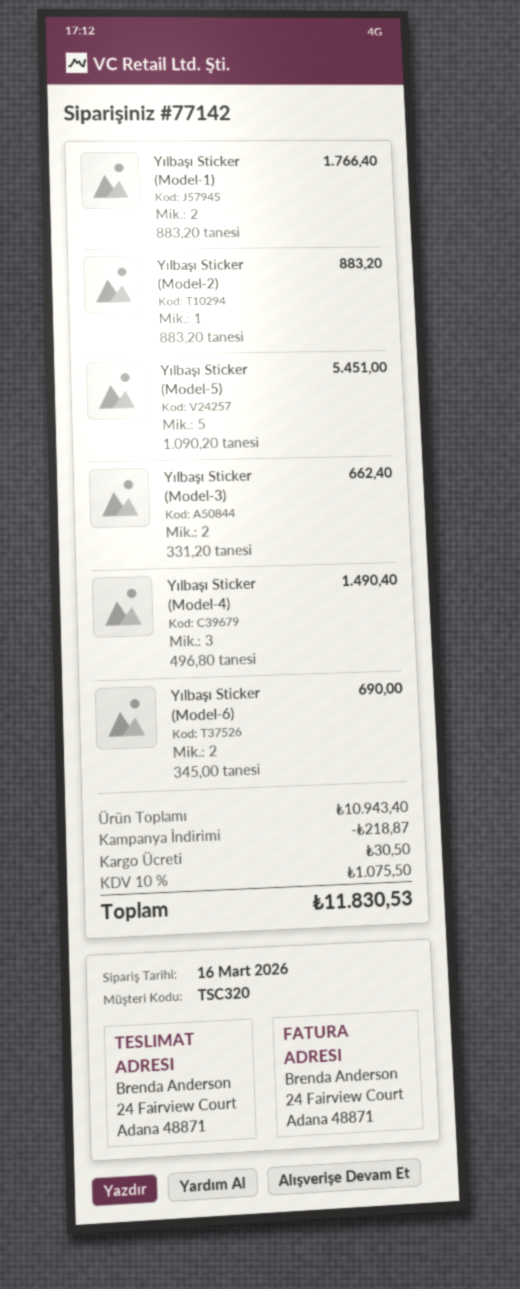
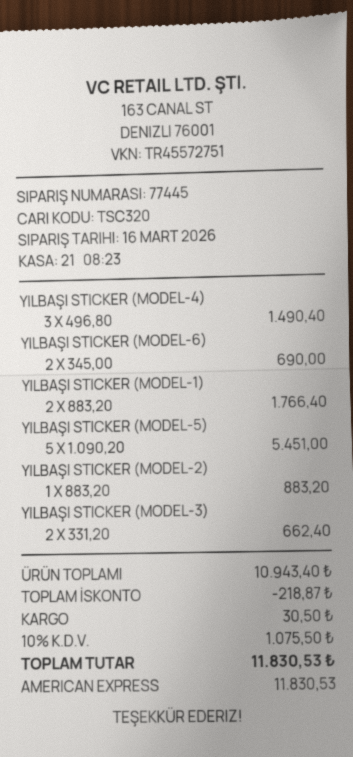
order number: 77142 -> 77445

